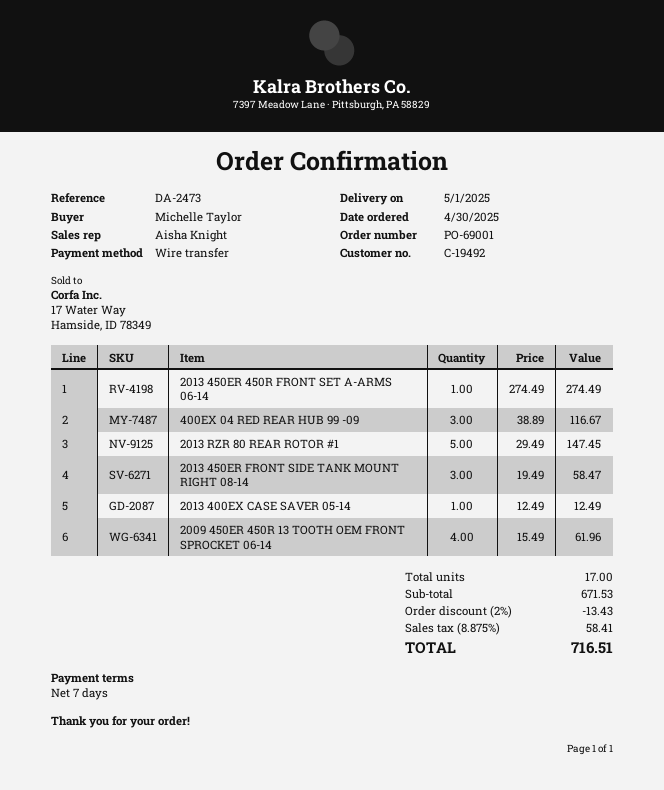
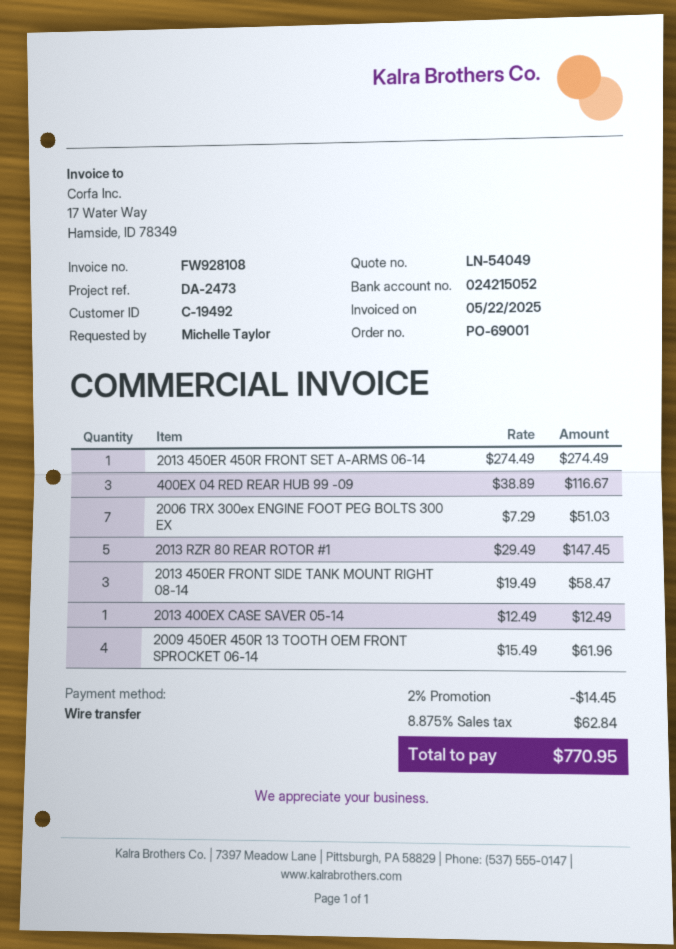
2006 TRX 300ex ENGINE FOOT PEG BOLTS 300 EX: none -> 7 x 7.29 = 51.03
discount: 2% = 13.43 -> 2% = 14.45
tax: 8.875% = 58.41 -> 8.875% = 62.84
total: 716.51 -> 770.95

